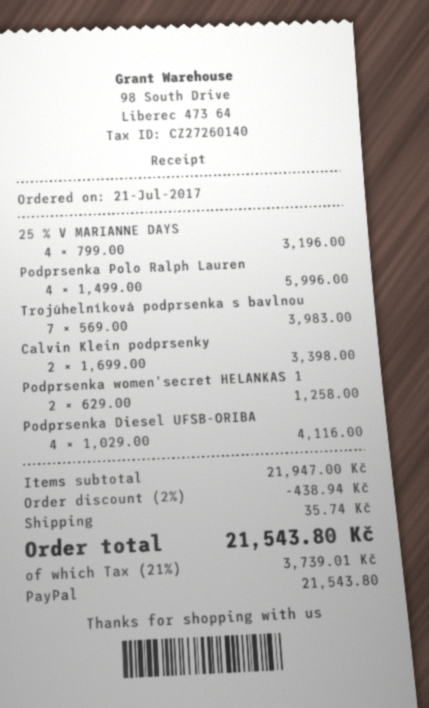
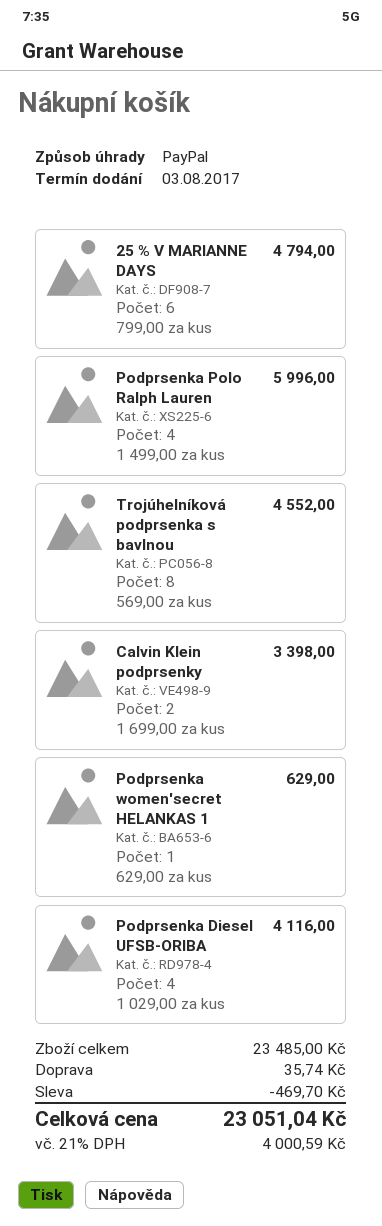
25 % V MARIANNE DAYS: 4 x 799.00 = 3196.00 -> 6 x 799.00 = 4794.00
Trojúhelníková podprsenka s bavlnou: 7 x 569.00 = 3983.00 -> 8 x 569.00 = 4552.00
Podprsenka women'secret HELANKAS 1: 2 x 629.00 = 1258.00 -> 1 x 629.00 = 629.00
subtotal: 21947.00 -> 23485.00
discount: 438.94 -> 469.70
tax: 21% = 3739.01 -> 21% = 4000.59
total: 21543.80 -> 23051.04

